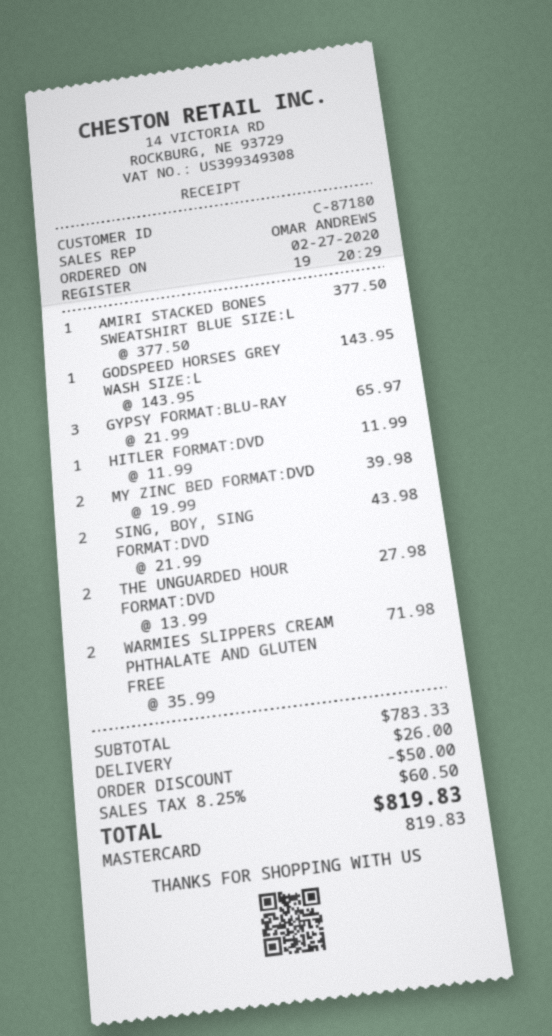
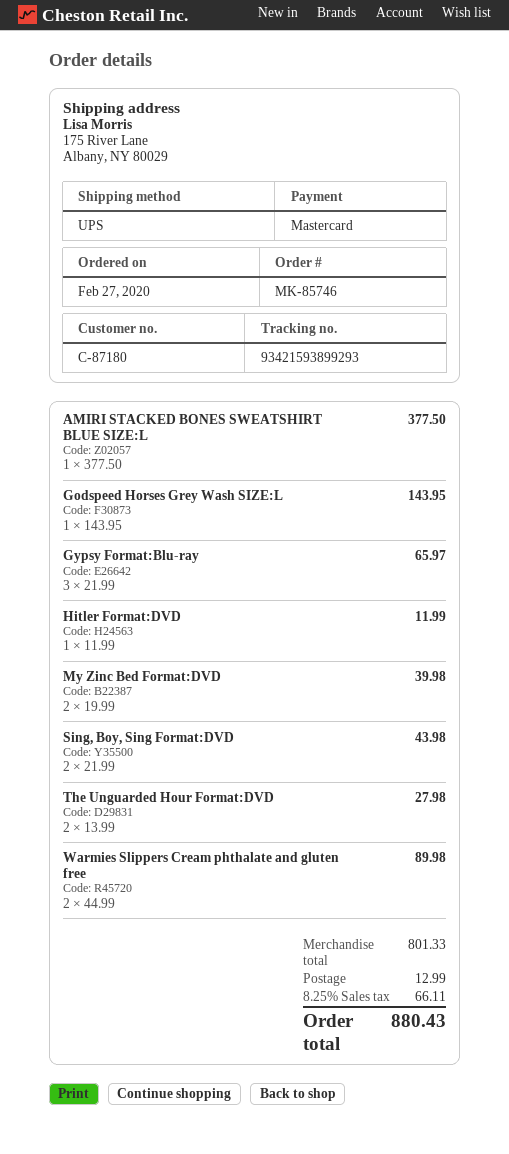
WARMIES SLIPPERS CREAM PHTHALATE AND GLUTEN FREE: 2 x 35.99 = 71.98 -> 2 x 44.99 = 89.98
subtotal: 783.33 -> 801.33
discount: 50.00 -> none
shipping: 26.00 -> 12.99
tax: 8.25% = 60.50 -> 8.25% = 66.11
total: 819.83 -> 880.43

